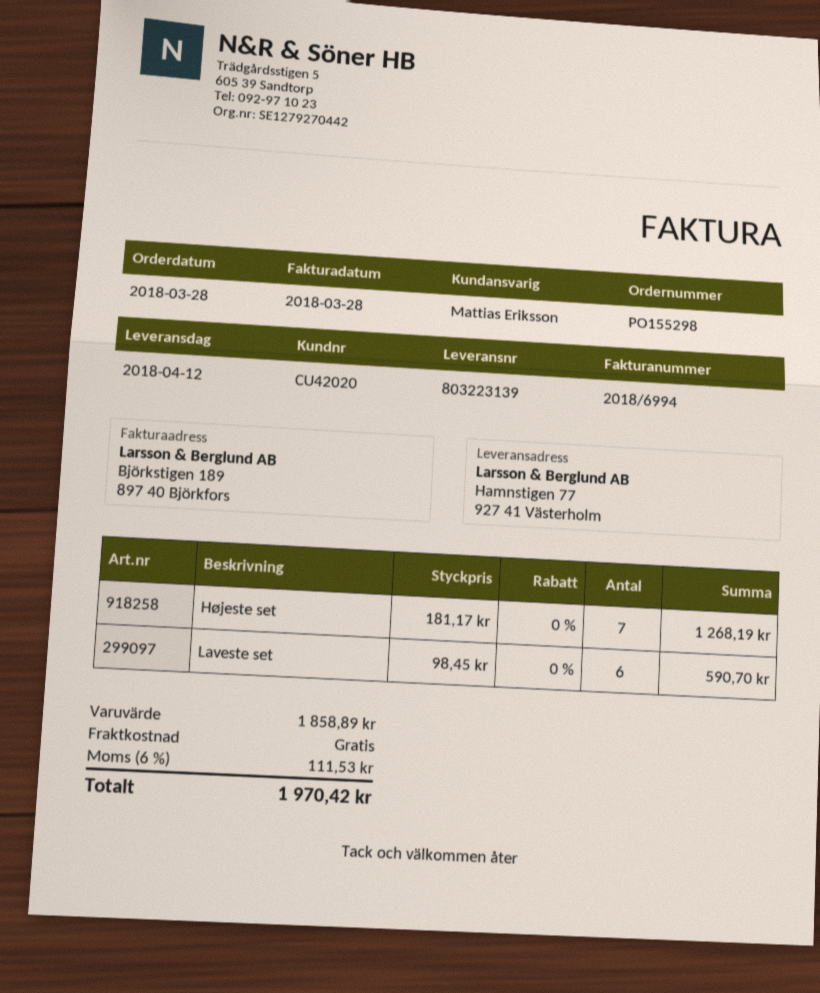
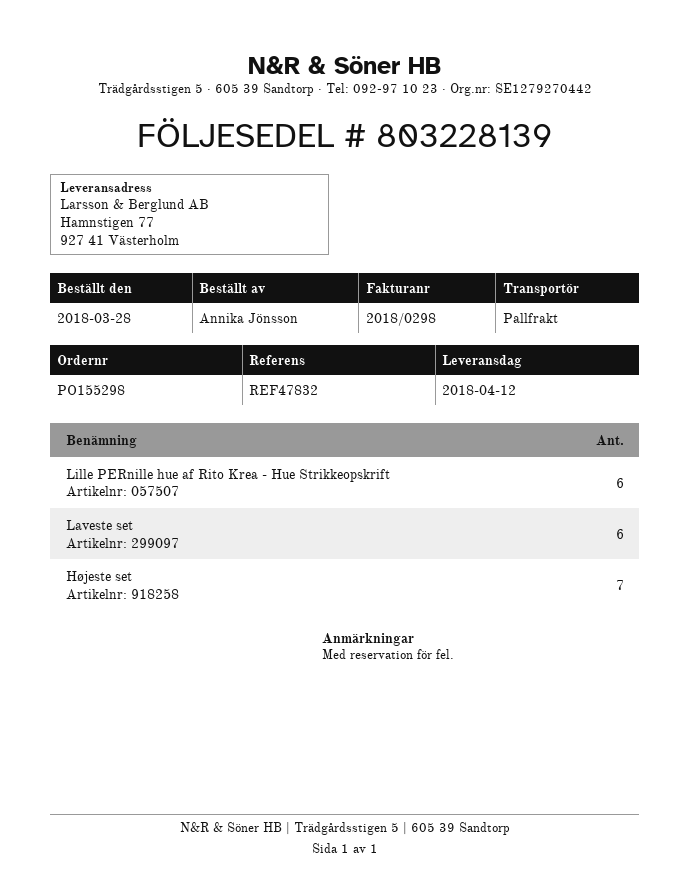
delivery note number: 803223139 -> 803228139
invoice number: 2018/6994 -> 2018/0298
Lille PERnille hue af Rito Krea - Hue Strikkeopskrift: none -> 6

